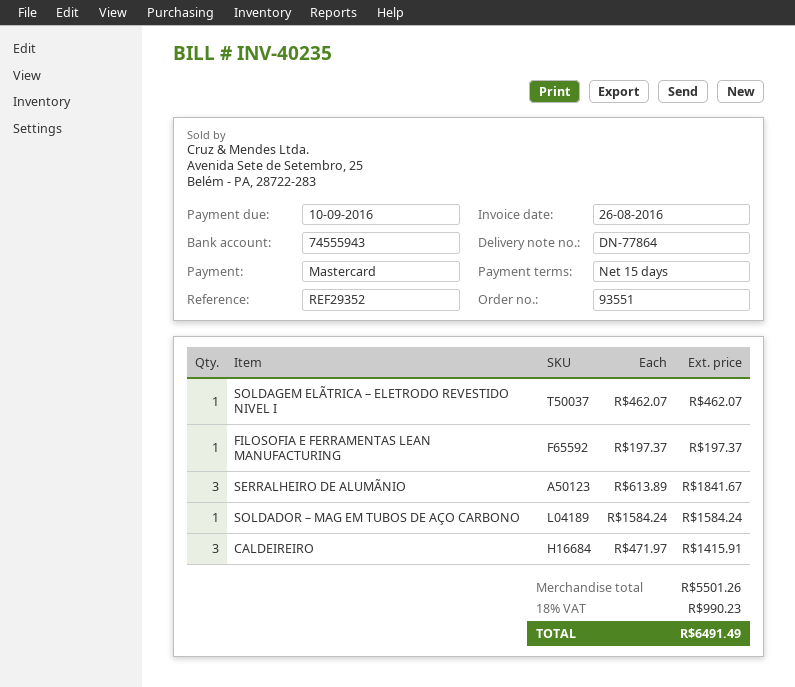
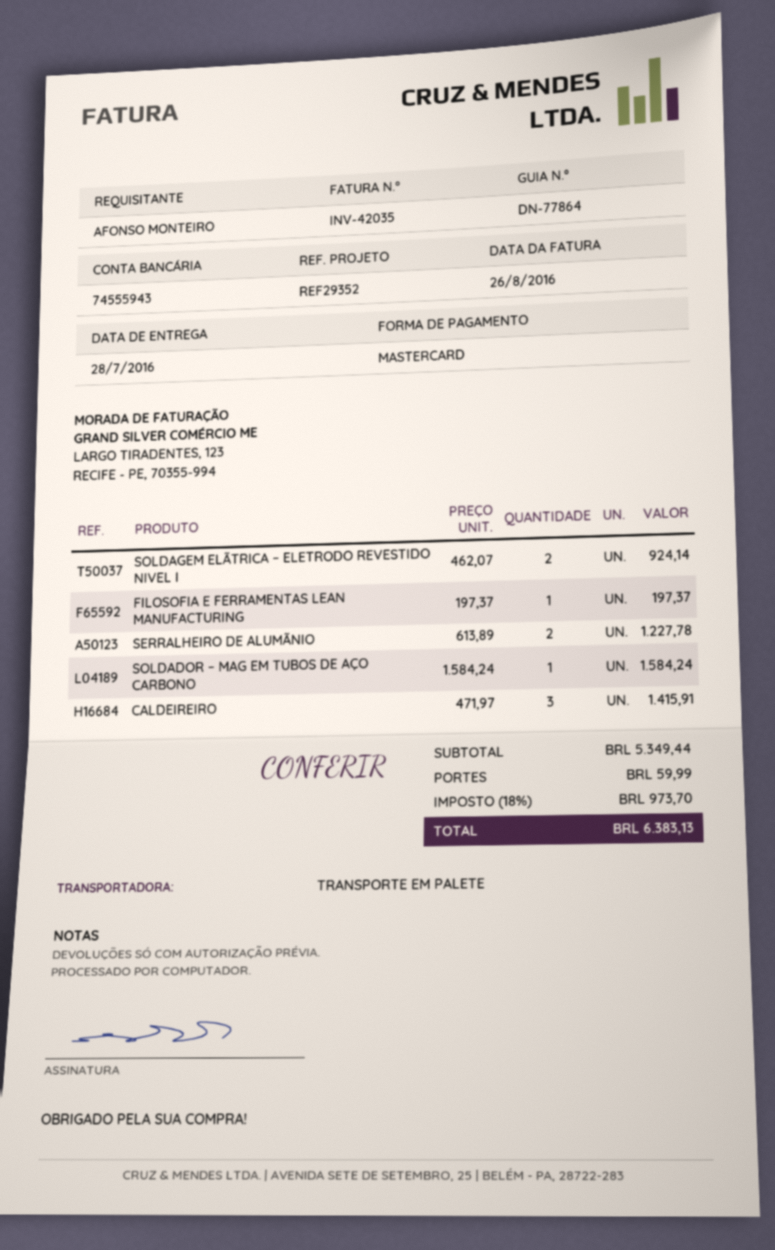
invoice number: INV-40235 -> INV-42035
SOLDAGEM ELÃTRICA – ELETRODO REVESTIDO NIVEL I: 1 x 462.07 = 462.07 -> 2 x 462.07 = 924.14
SERRALHEIRO DE ALUMÃNIO: 3 x 613.89 = 1841.67 -> 2 x 613.89 = 1227.78
subtotal: 5501.26 -> 5349.44
shipping: none -> 59.99
tax: 18% = 990.23 -> 18% = 973.70
total: 6491.49 -> 6383.13

